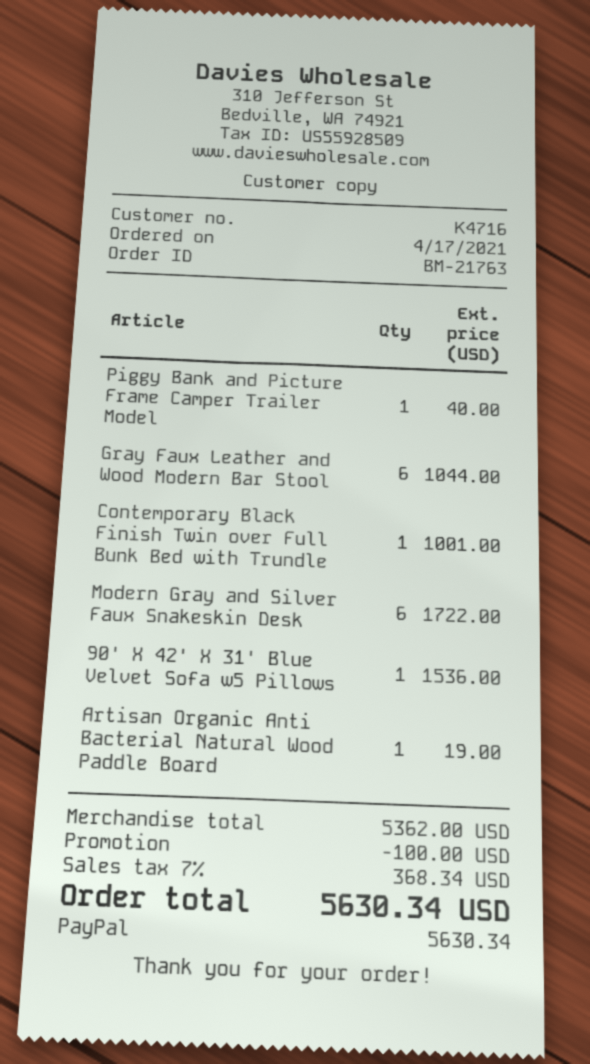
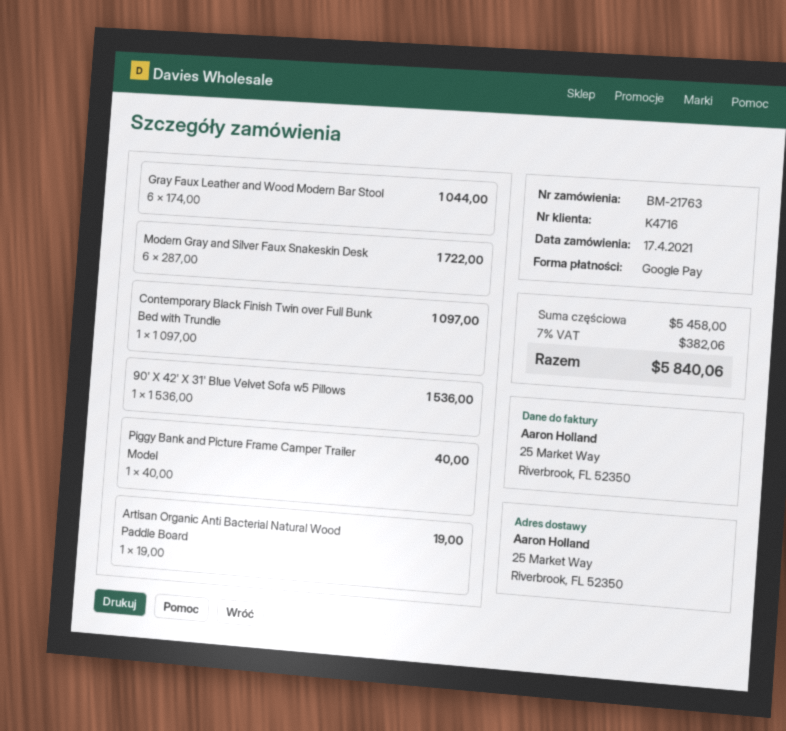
payment method: PayPal -> Google Pay
Contemporary Black Finish Twin over Full Bunk Bed with Trundle: 1 for 1001.00 -> 1 for 1097.00
subtotal: 5362.00 -> 5458.00
discount: 100.00 -> none
tax: 7% = 368.34 -> 7% = 382.06
total: 5630.34 -> 5840.06

